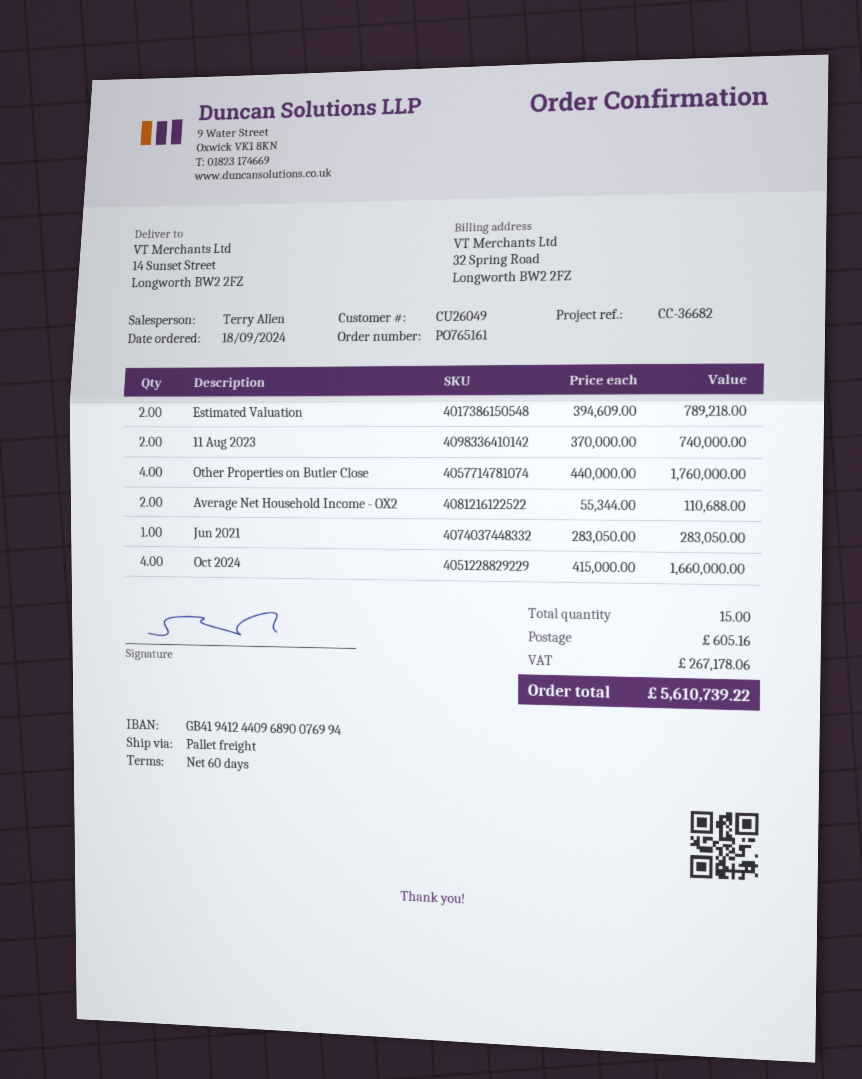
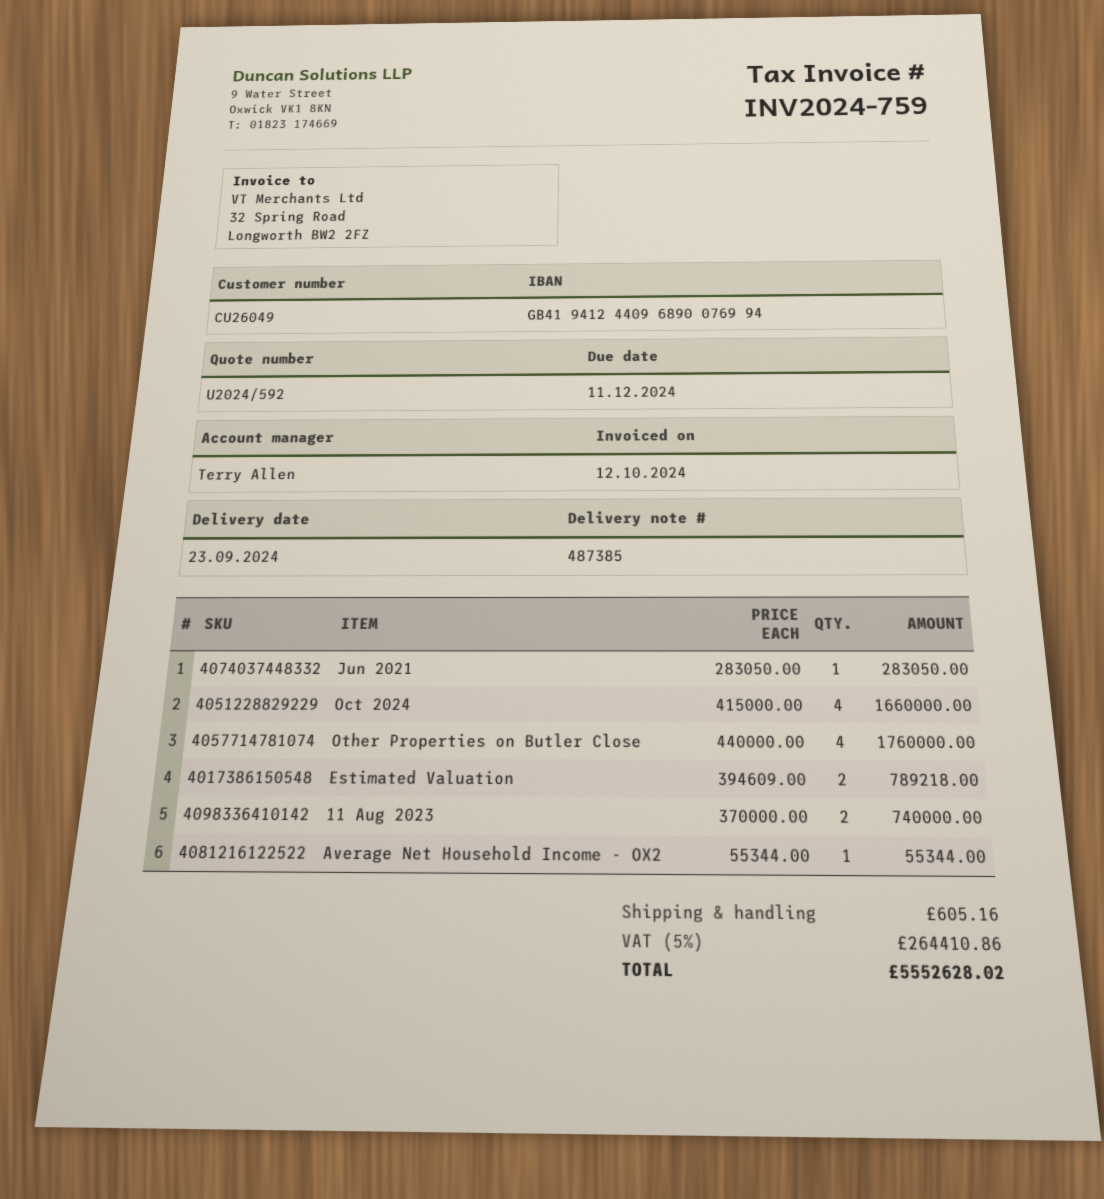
Average Net Household Income - OX2: 2 x 55344.00 = 110688.00 -> 1 x 55344.00 = 55344.00
tax: 267178.06 -> 264410.86
total: 5610739.22 -> 5552628.02

